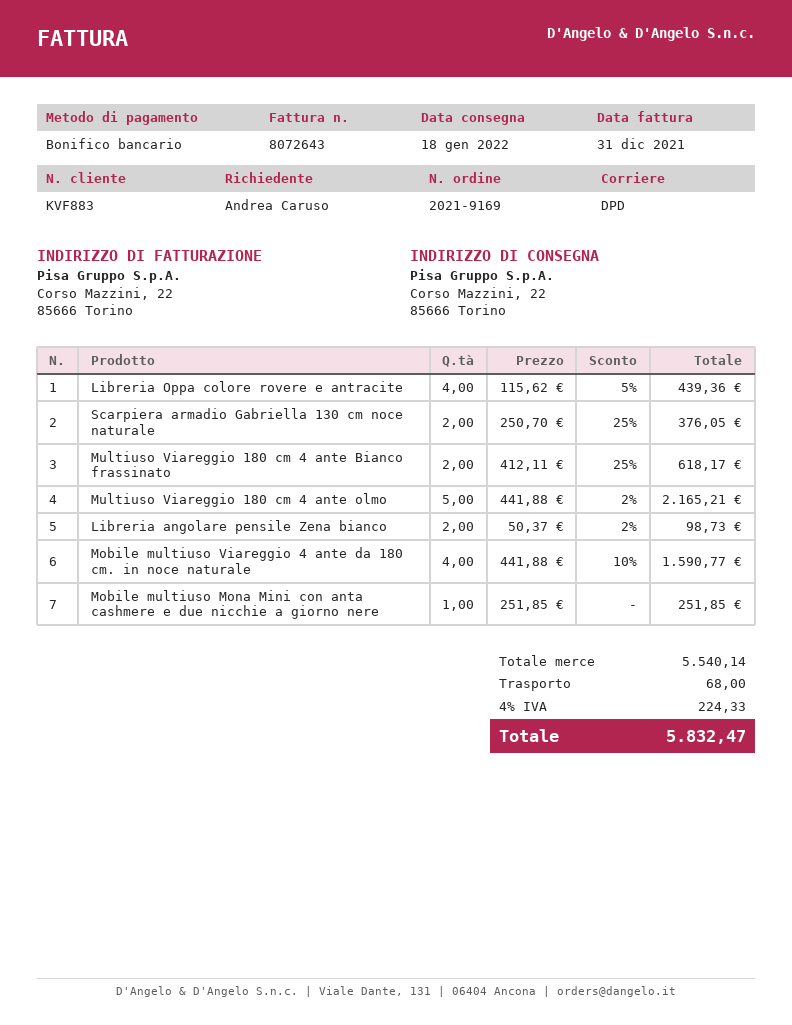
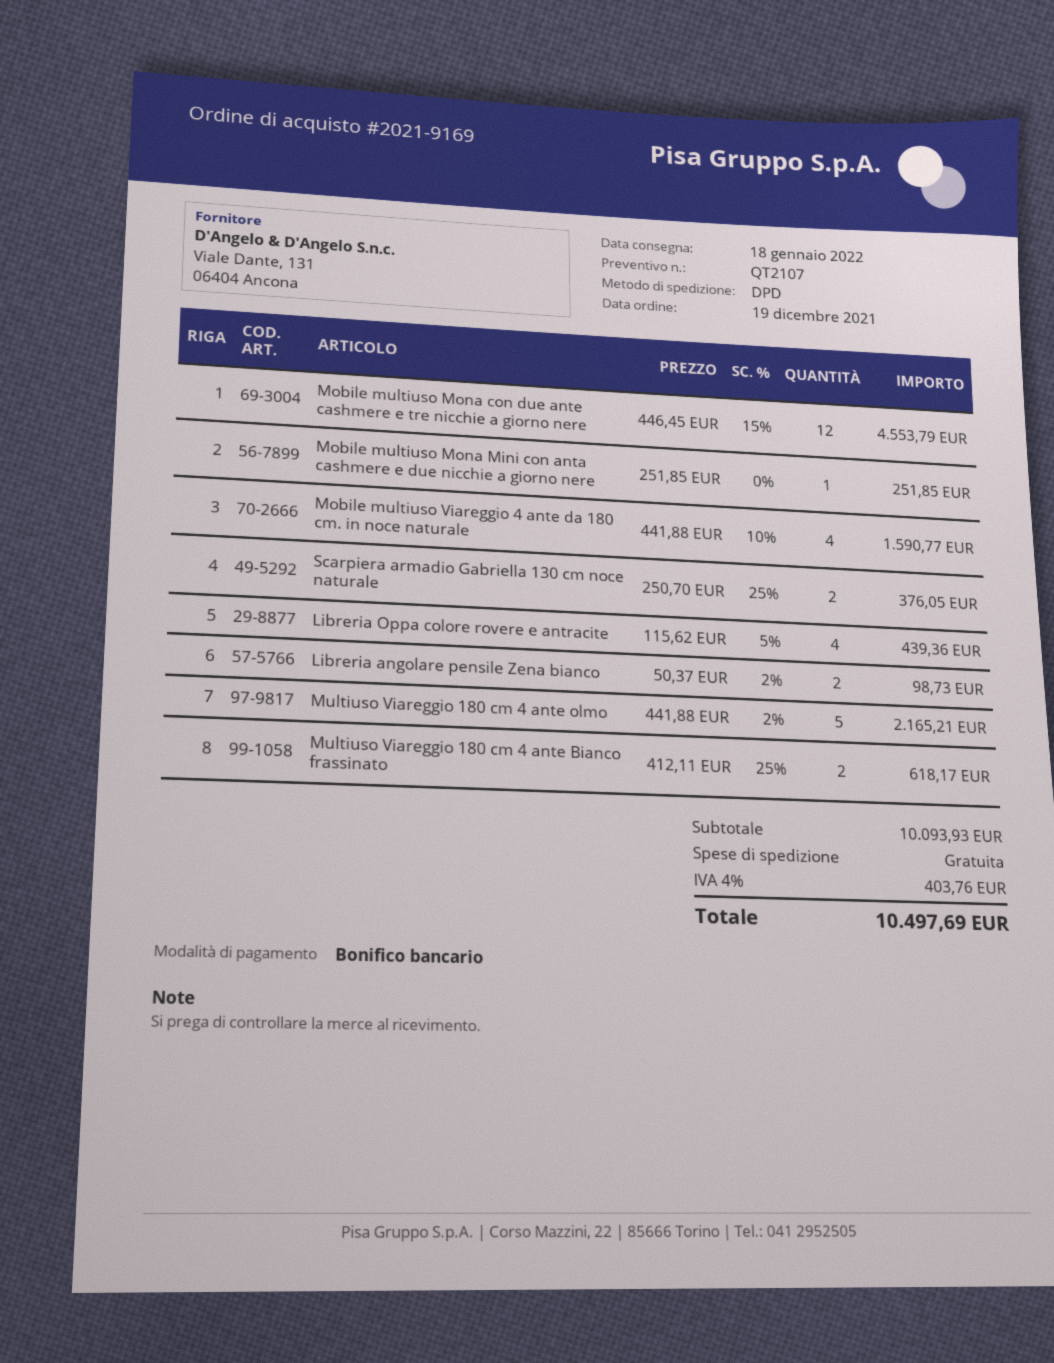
Mobile multiuso Mona con due ante cashmere e tre nicchie a giorno nere: none -> 12 x 446.45 - 15% = 4553.79
subtotal: 5540.14 -> 10093.93
shipping: 68.00 -> 0.00
tax: 4% = 224.33 -> 4% = 403.76
total: 5832.47 -> 10497.69

